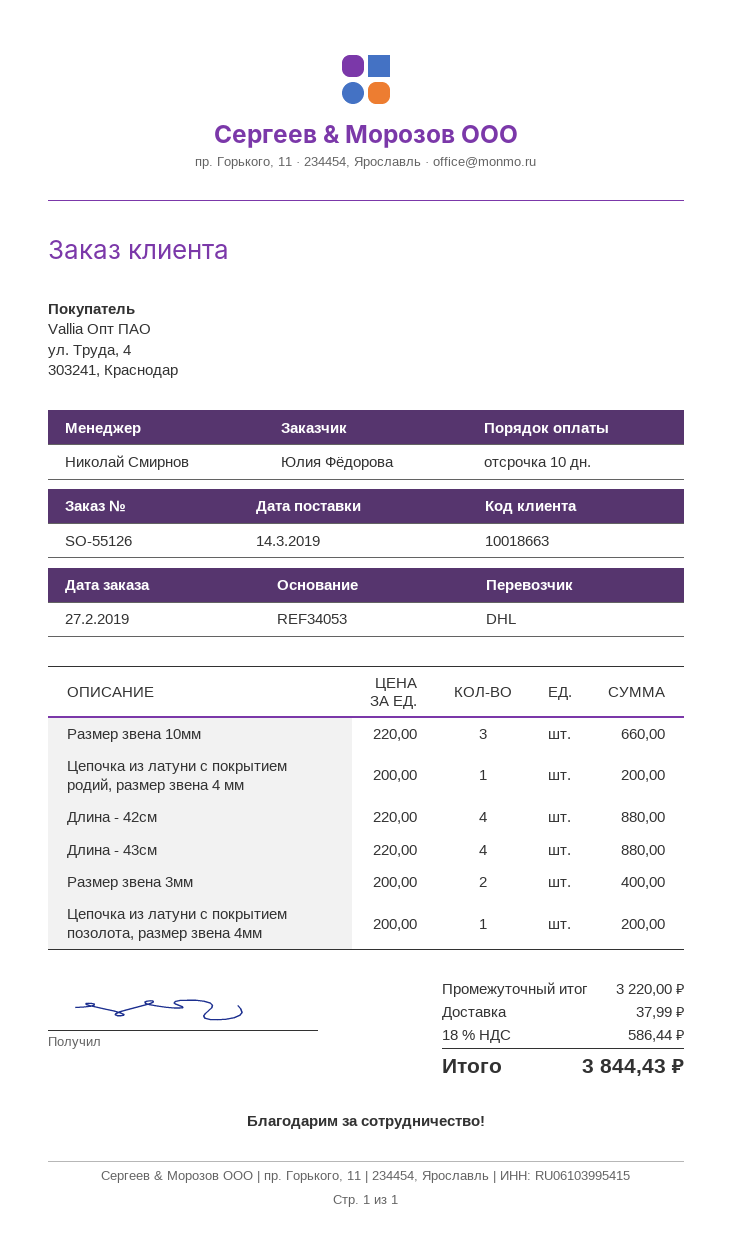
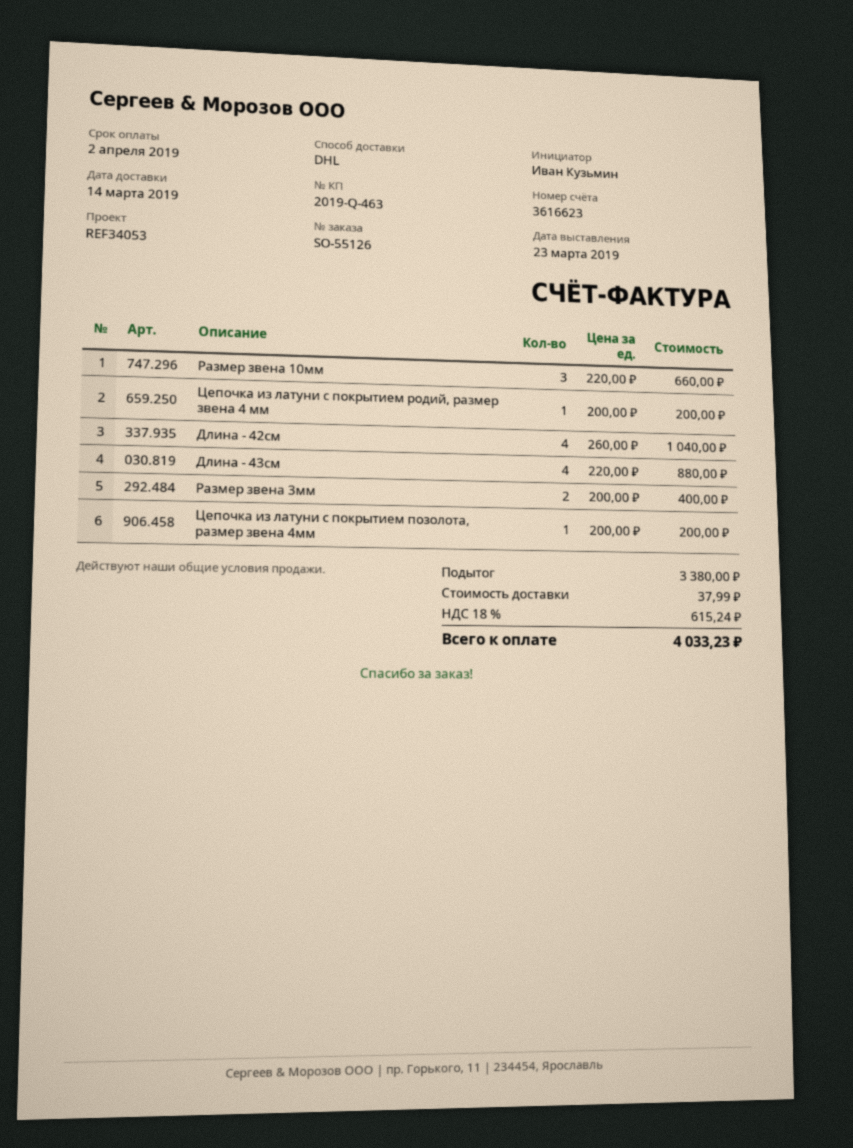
ordered by: Юлия Фёдорова -> Иван Кузьмин
Длина - 42см: 4 x 220.00 = 880.00 -> 4 x 260.00 = 1040.00
subtotal: 3220.00 -> 3380.00
tax: 18% = 586.44 -> 18% = 615.24
total: 3844.43 -> 4033.23

